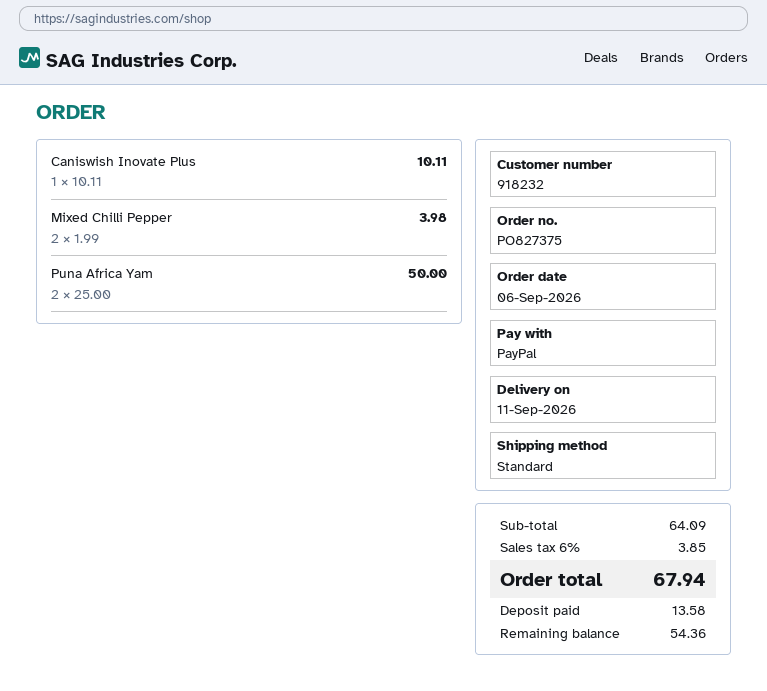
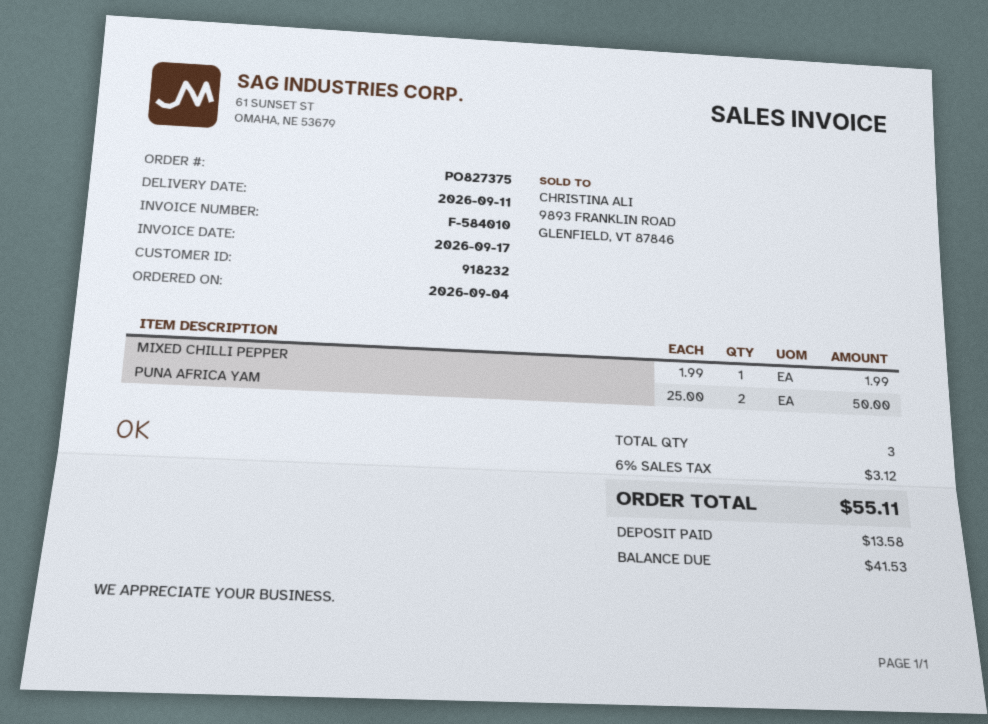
order date: 2026-09-06 -> 2026-09-04
Caniswish Inovate Plus: 1 x 10.11 = 10.11 -> none
Mixed Chilli Pepper: 2 x 1.99 = 3.98 -> 1 x 1.99 = 1.99
tax: 6% = 3.85 -> 6% = 3.12
total: 67.94 -> 55.11
balance: 54.36 -> 41.53

